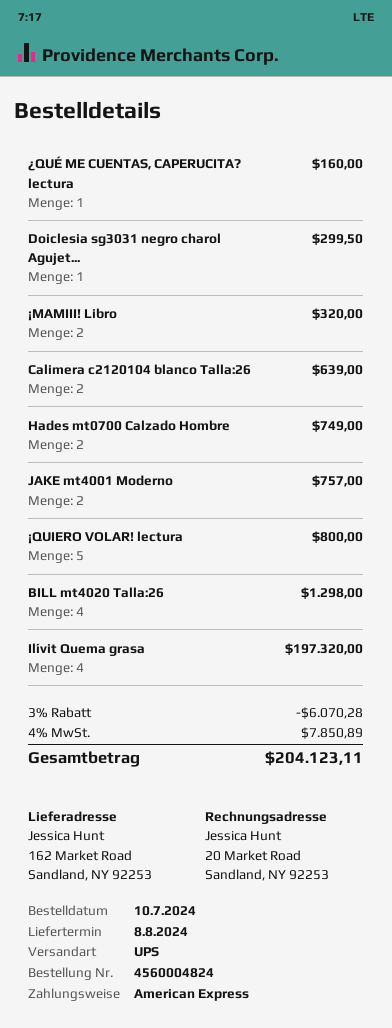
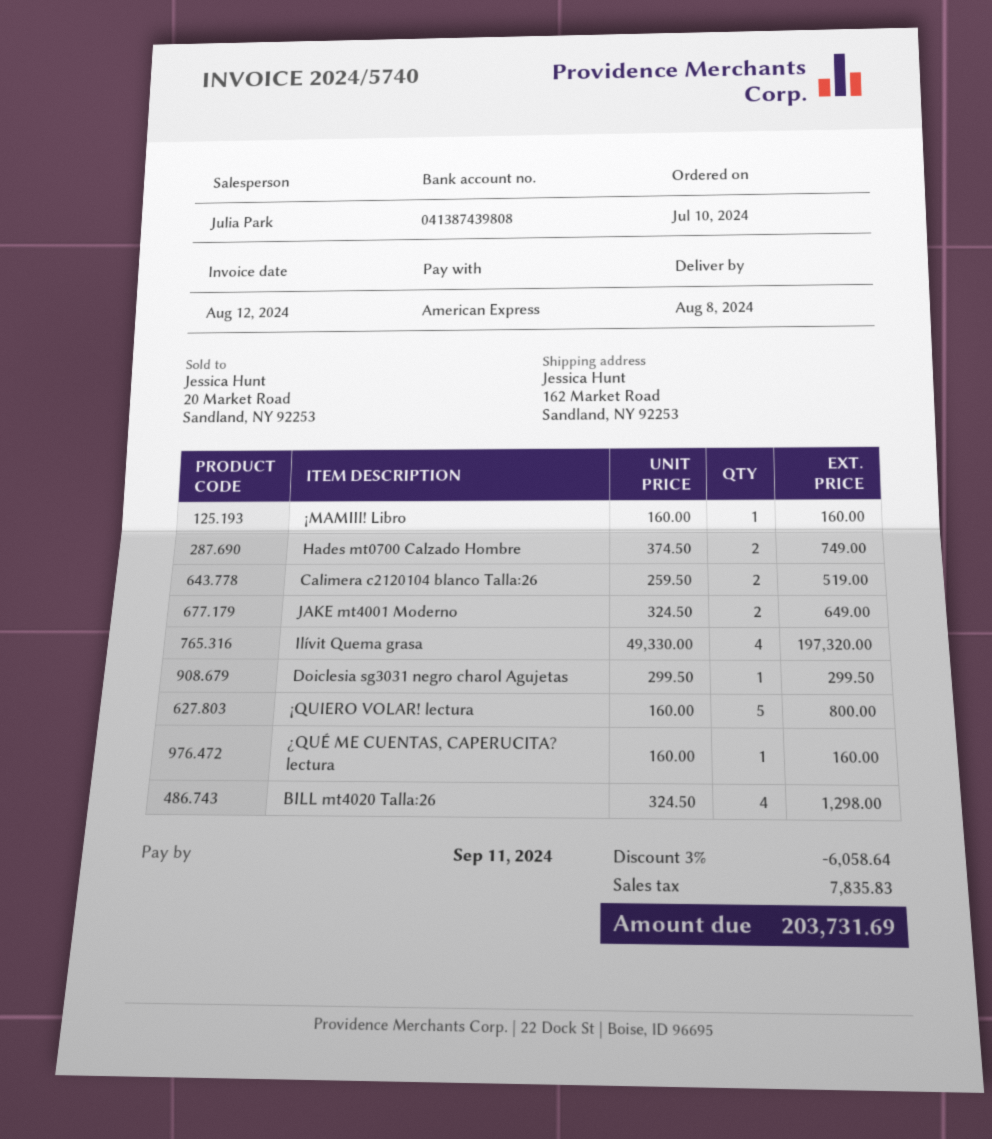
¡MAMIII! Libro: 2 for 320.00 -> 1 for 160.00
Calimera c2120104 blanco Talla:26: 2 for 639.00 -> 2 for 519.00
JAKE mt4001 Moderno: 2 for 757.00 -> 2 for 649.00
discount: 3% = 6070.28 -> 3% = 6058.64
tax: 7850.89 -> 7835.83
total: 204123.11 -> 203731.69

